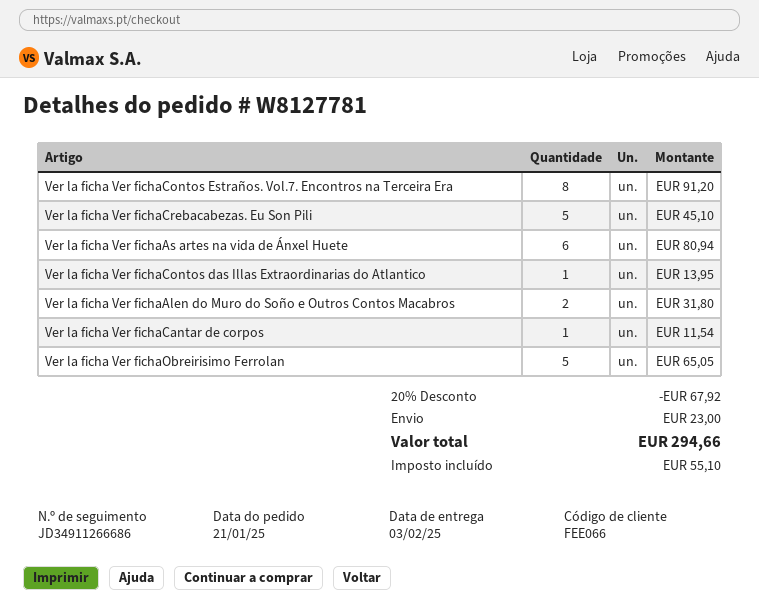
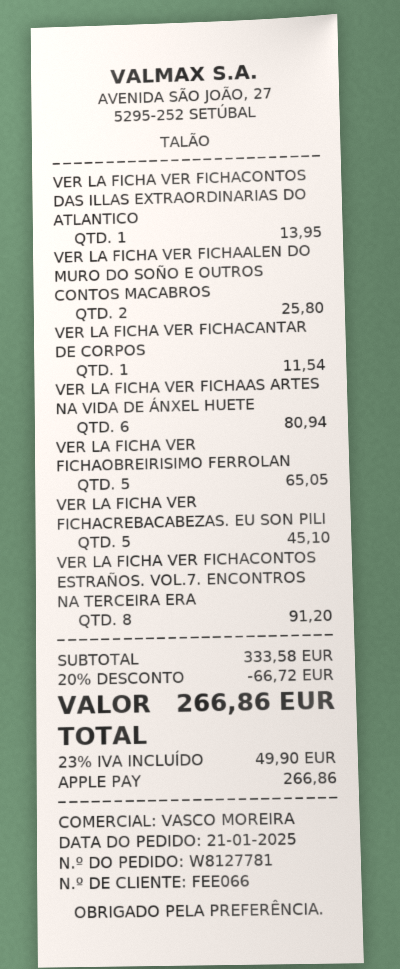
Ver la ficha Ver fichaAlen do Muro do Soño e Outros Contos Macabros: 2 for 31.80 -> 2 for 25.80
discount: 20% = 67.92 -> 20% = 66.72
shipping: 23.00 -> none
tax: 55.10 -> 49.90
total: 294.66 -> 266.86

